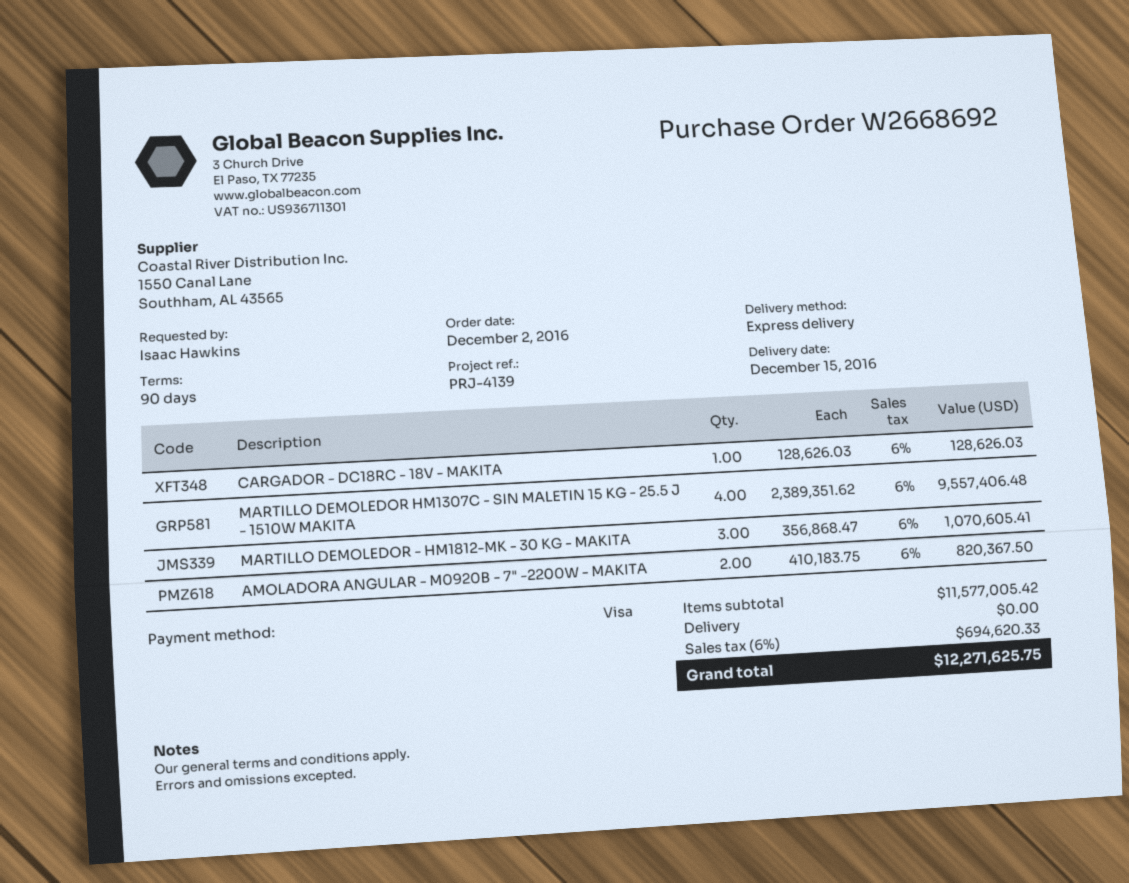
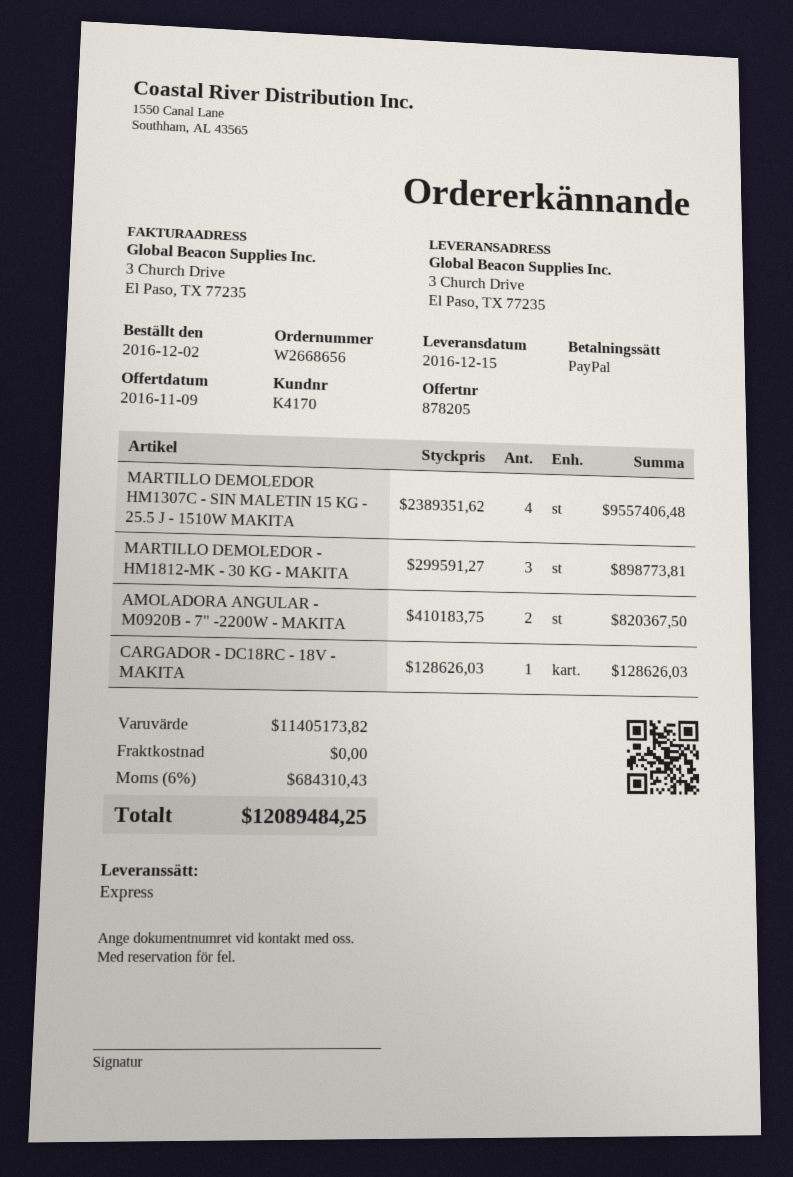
order number: W2668692 -> W2668656
payment method: Visa -> PayPal
MARTILLO DEMOLEDOR - HM1812-MK - 30 KG - MAKITA: 3 x 356868.47 = 1070605.41 -> 3 x 299591.27 = 898773.81
subtotal: 11577005.42 -> 11405173.82
tax: 6% = 694620.33 -> 6% = 684310.43
total: 12271625.75 -> 12089484.25

